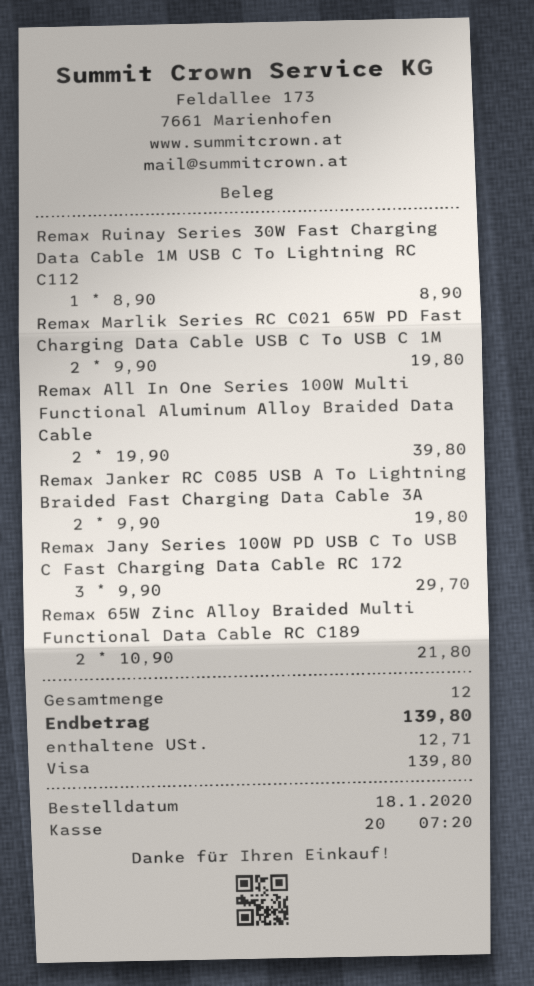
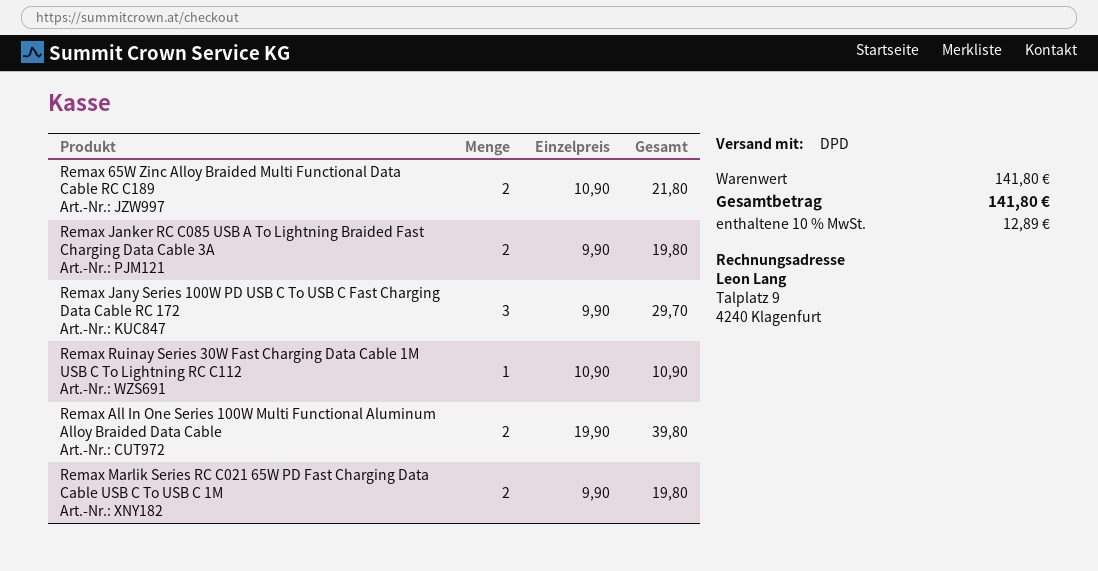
Remax Ruinay Series 30W Fast Charging Data Cable 1M USB C To Lightning RC C112: 1 x 8.90 = 8.90 -> 1 x 10.90 = 10.90
tax: 12.71 -> 12.89
total: 139.80 -> 141.80

